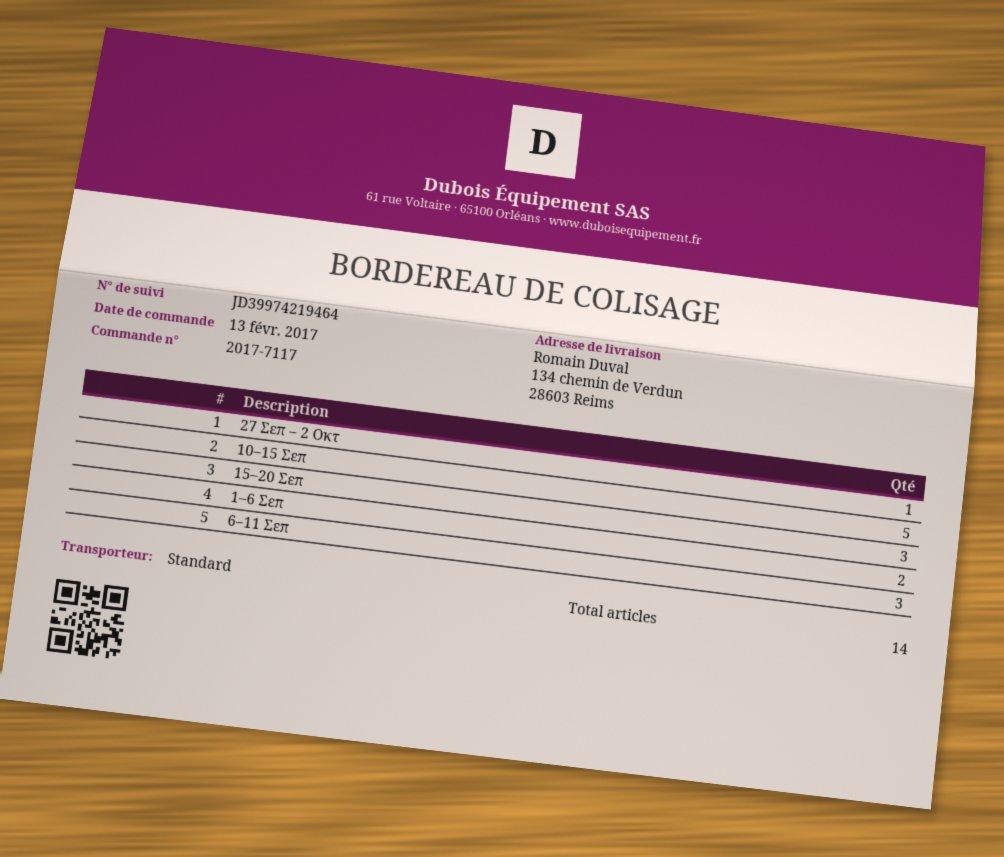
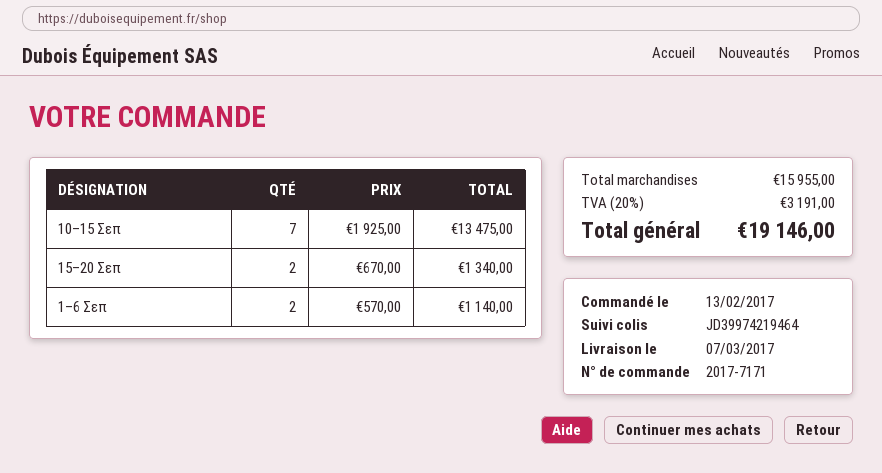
order number: 2017-7117 -> 2017-7171
27 Σεπ – 2 Οκτ: 1 -> none
10–15 Σεπ: 5 -> 7
15–20 Σεπ: 3 -> 2
6–11 Σεπ: 3 -> none

